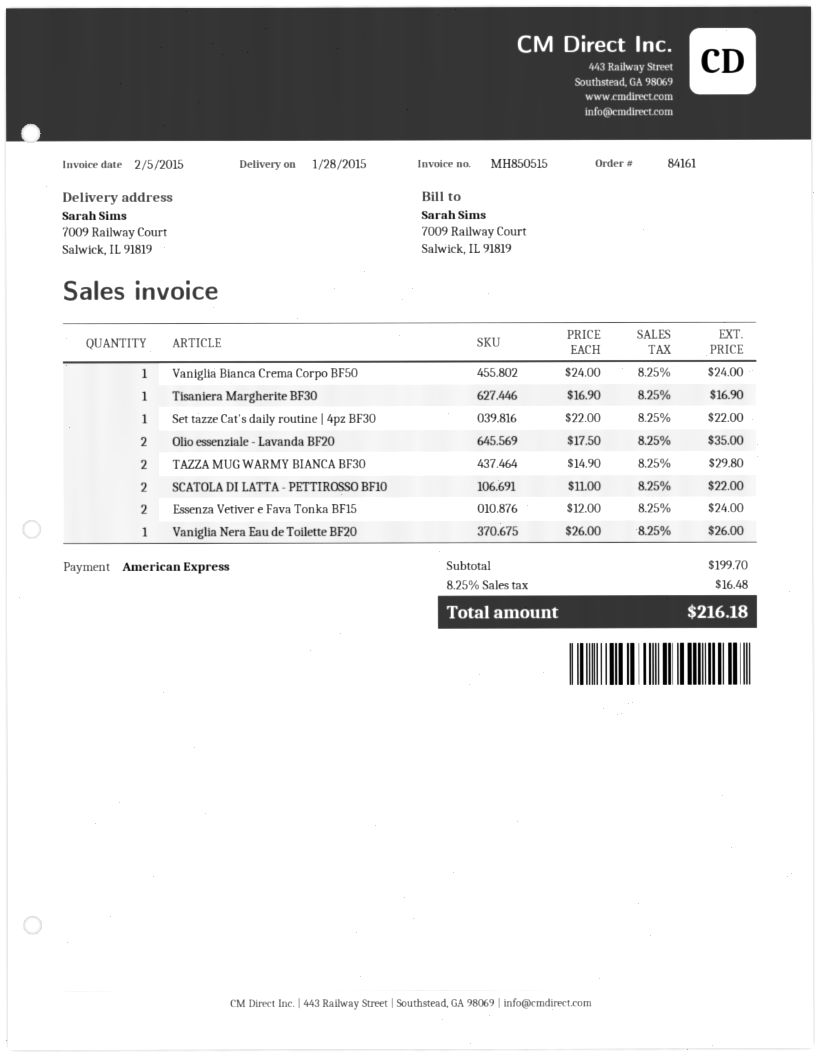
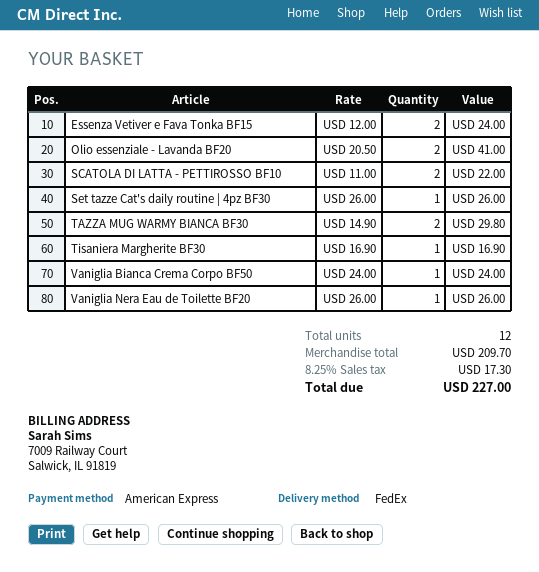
Set tazze Cat's daily routine | 4pz BF30: 1 x 22.00 = 22.00 -> 1 x 26.00 = 26.00
Olio essenziale - Lavanda BF20: 2 x 17.50 = 35.00 -> 2 x 20.50 = 41.00
subtotal: 199.70 -> 209.70
tax: 8.25% = 16.48 -> 8.25% = 17.30
total: 216.18 -> 227.00

